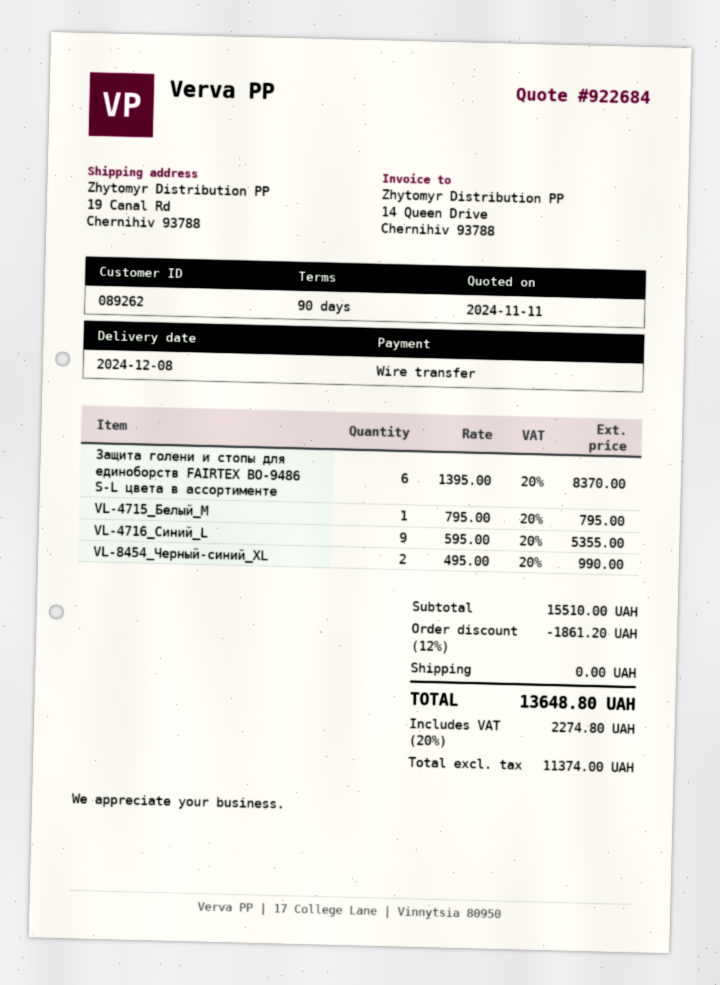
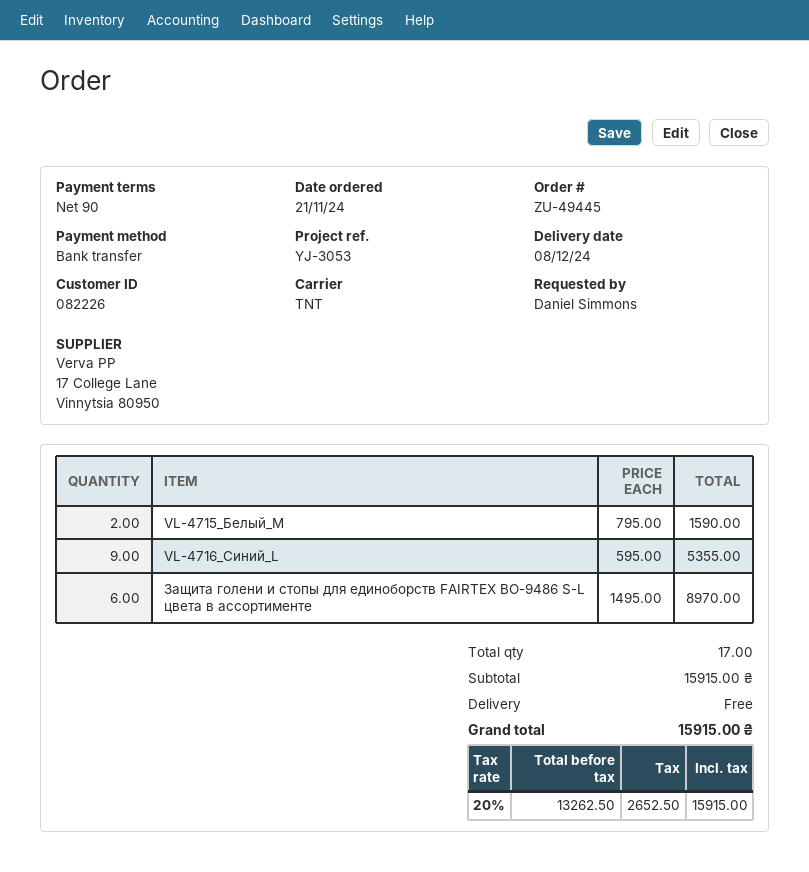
customer number: 089262 -> 082226
Защита голени и стопы для единоборств FAIRTEX BO-9486 S-L цвета в ассортименте: 6 x 1395.00 = 8370.00 -> 6 x 1495.00 = 8970.00
VL-4715_Белый_M: 1 x 795.00 = 795.00 -> 2 x 795.00 = 1590.00
VL-8454_Черный-синий_XL: 2 x 495.00 = 990.00 -> none
subtotal: 15510.00 -> 15915.00
discount: 12% = 1861.20 -> none
net: 11374.00 -> 13262.50
tax: 20% = 2274.80 -> 20% = 2652.50
total: 13648.80 -> 15915.00

